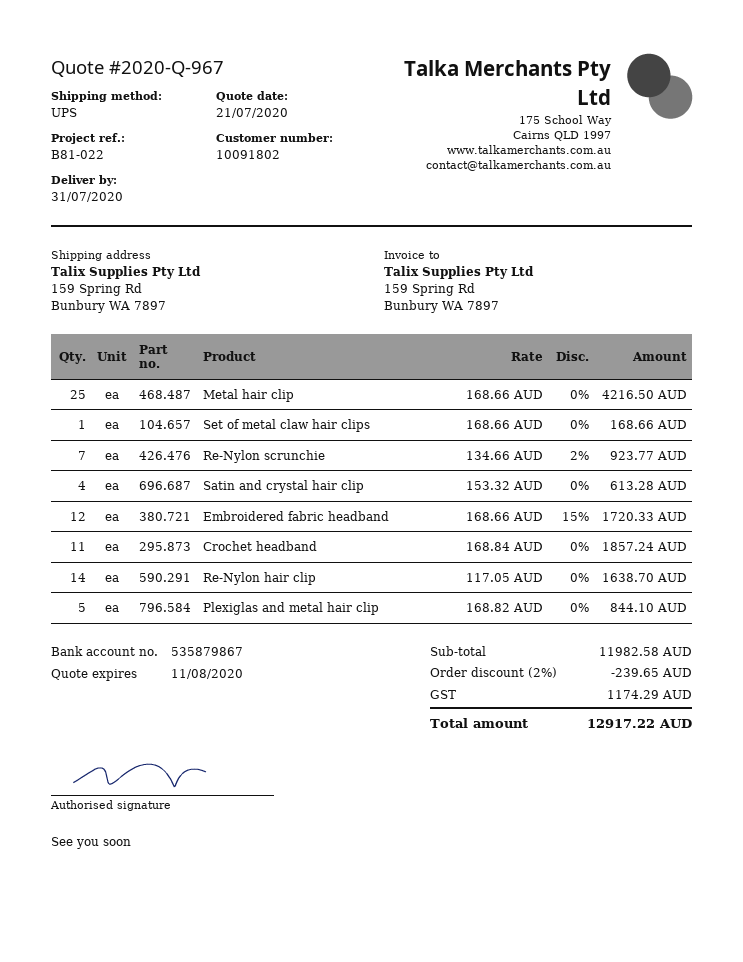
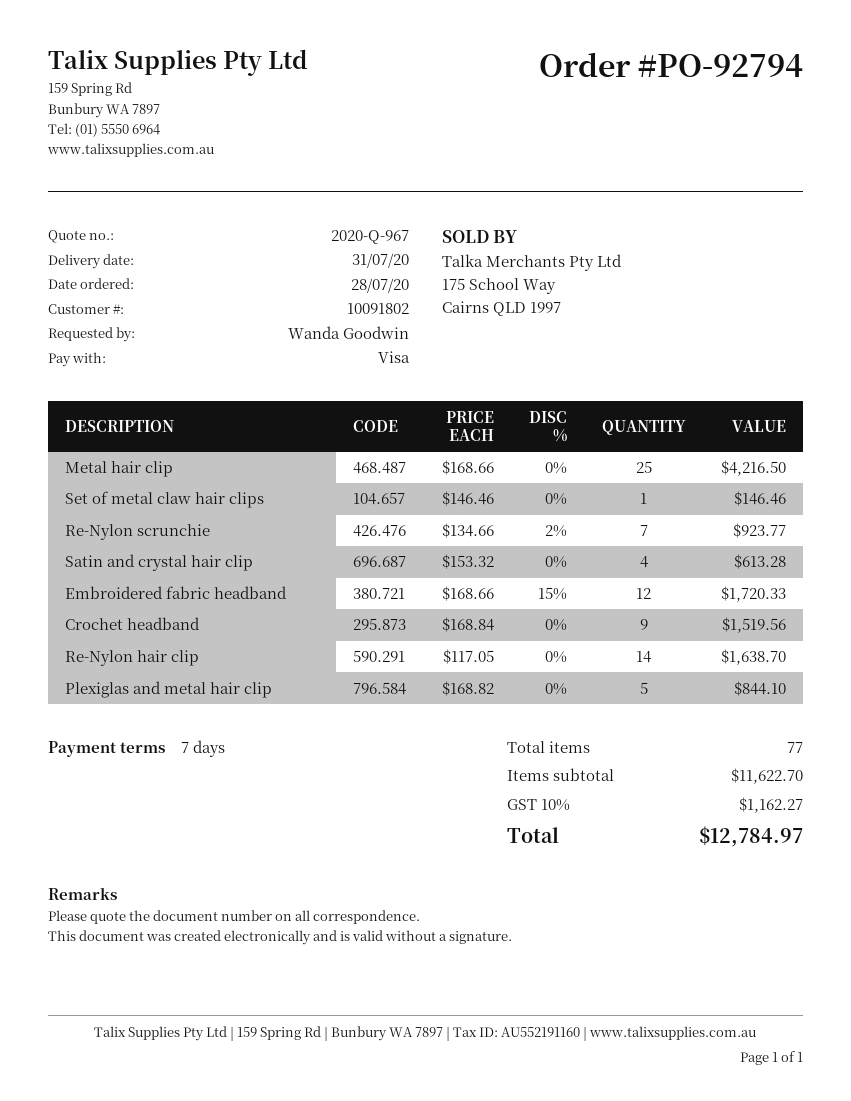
Set of metal claw hair clips: 1 x 168.66 = 168.66 -> 1 x 146.46 = 146.46
Crochet headband: 11 x 168.84 = 1857.24 -> 9 x 168.84 = 1519.56
subtotal: 11982.58 -> 11622.70
discount: 2% = 239.65 -> none
tax: 1174.29 -> 1162.27
total: 12917.22 -> 12784.97

